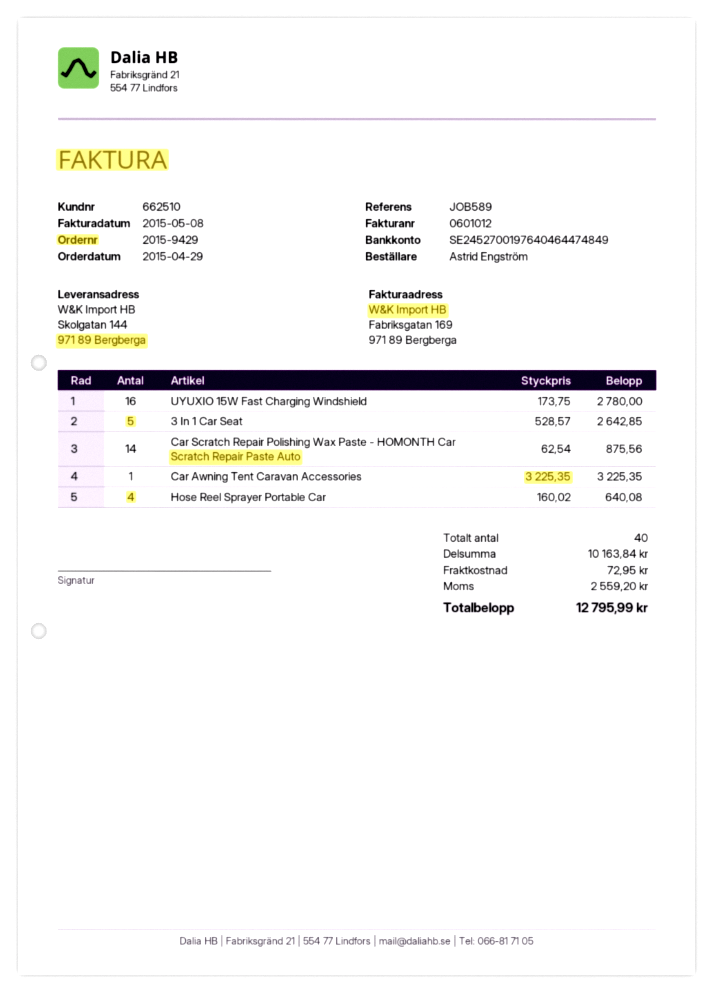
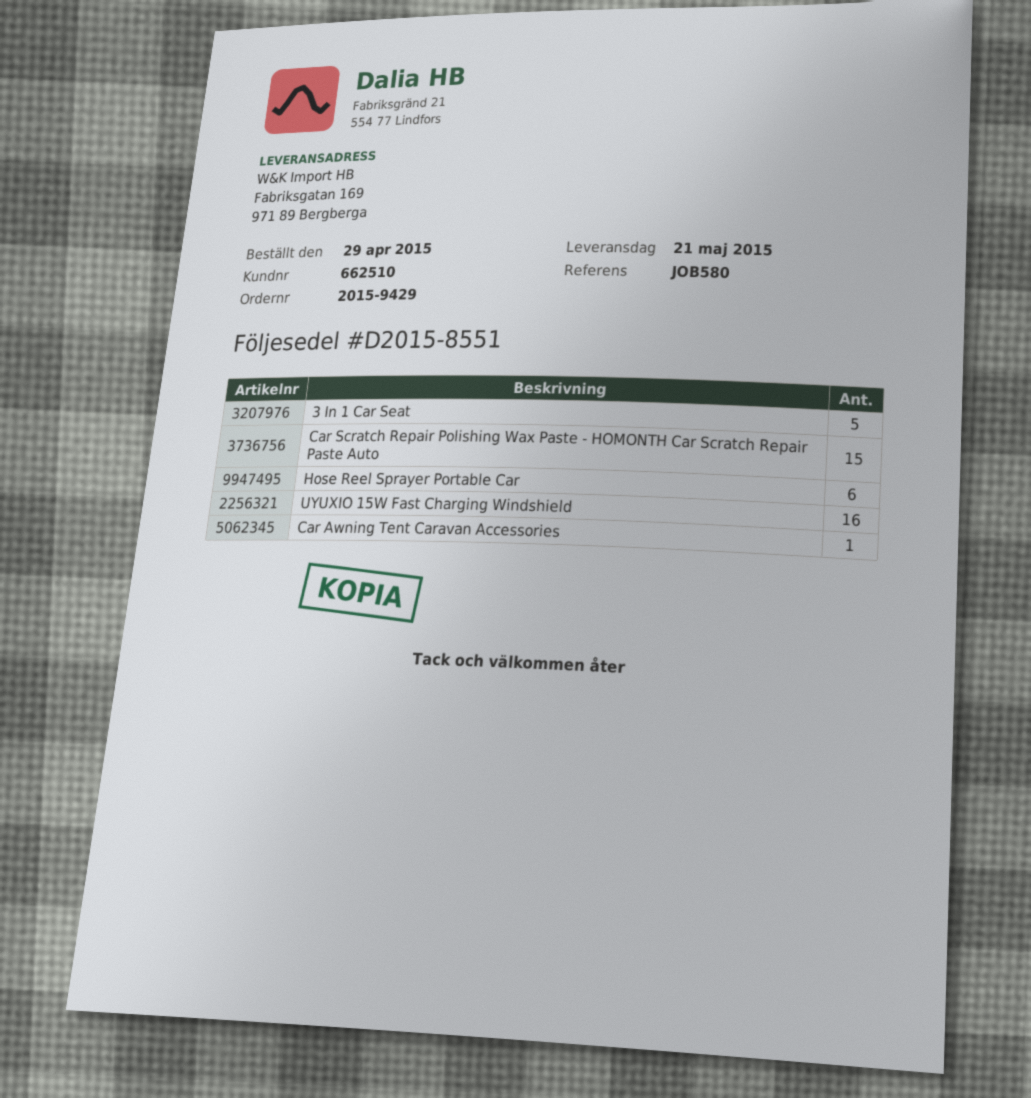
reference: JOB589 -> JOB580
ship to: Skolgatan 144, 971 89 Bergberga -> Fabriksgatan 169, 971 89 Bergberga
Car Scratch Repair Polishing Wax Paste - HOMONTH Car Scratch Repair Paste Auto: 14 -> 15
Hose Reel Sprayer Portable Car: 4 -> 6

